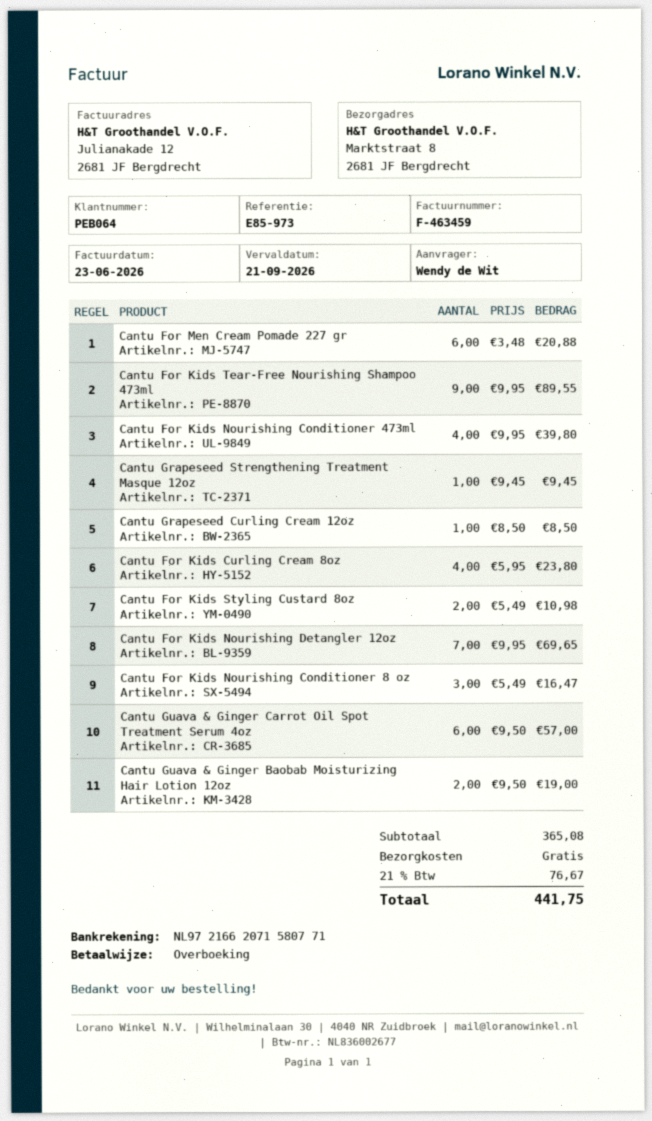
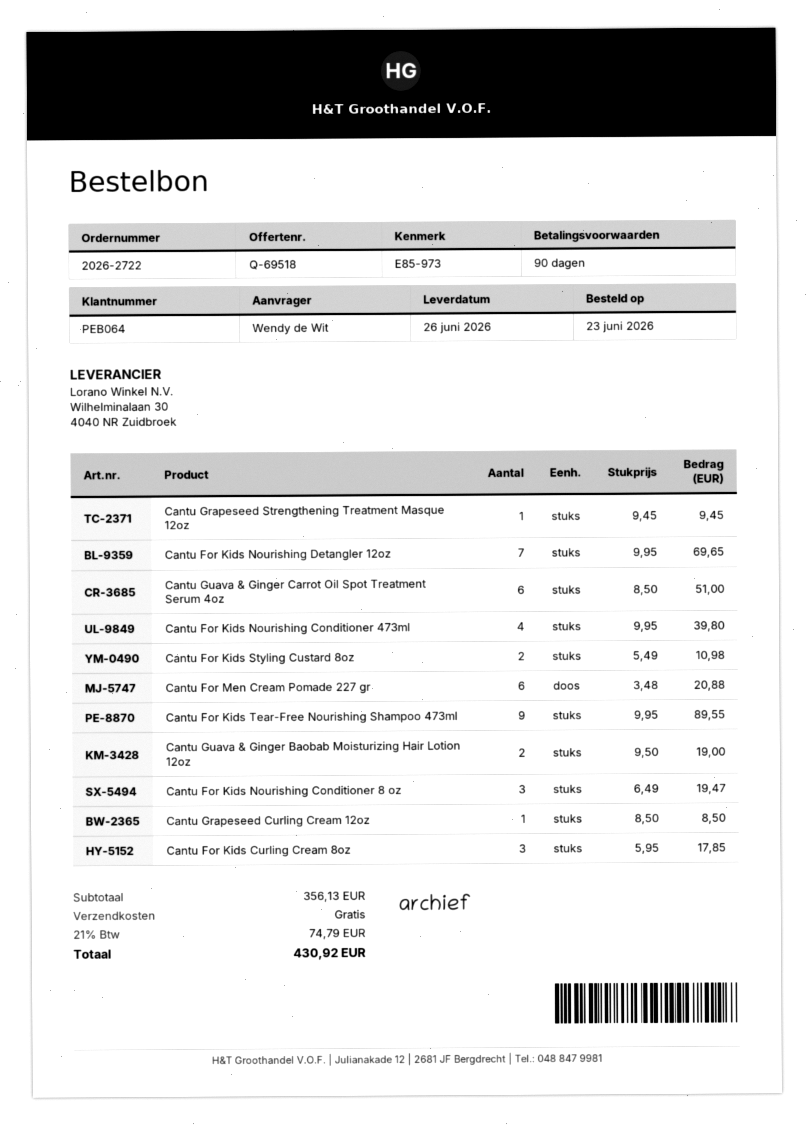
Cantu For Kids Curling Cream 8oz: 4 x 5.95 = 23.80 -> 3 x 5.95 = 17.85
Cantu For Kids Nourishing Conditioner 8 oz: 3 x 5.49 = 16.47 -> 3 x 6.49 = 19.47
Cantu Guava & Ginger Carrot Oil Spot Treatment Serum 4oz: 6 x 9.50 = 57.00 -> 6 x 8.50 = 51.00
subtotal: 365.08 -> 356.13
tax: 21% = 76.67 -> 21% = 74.79
total: 441.75 -> 430.92

